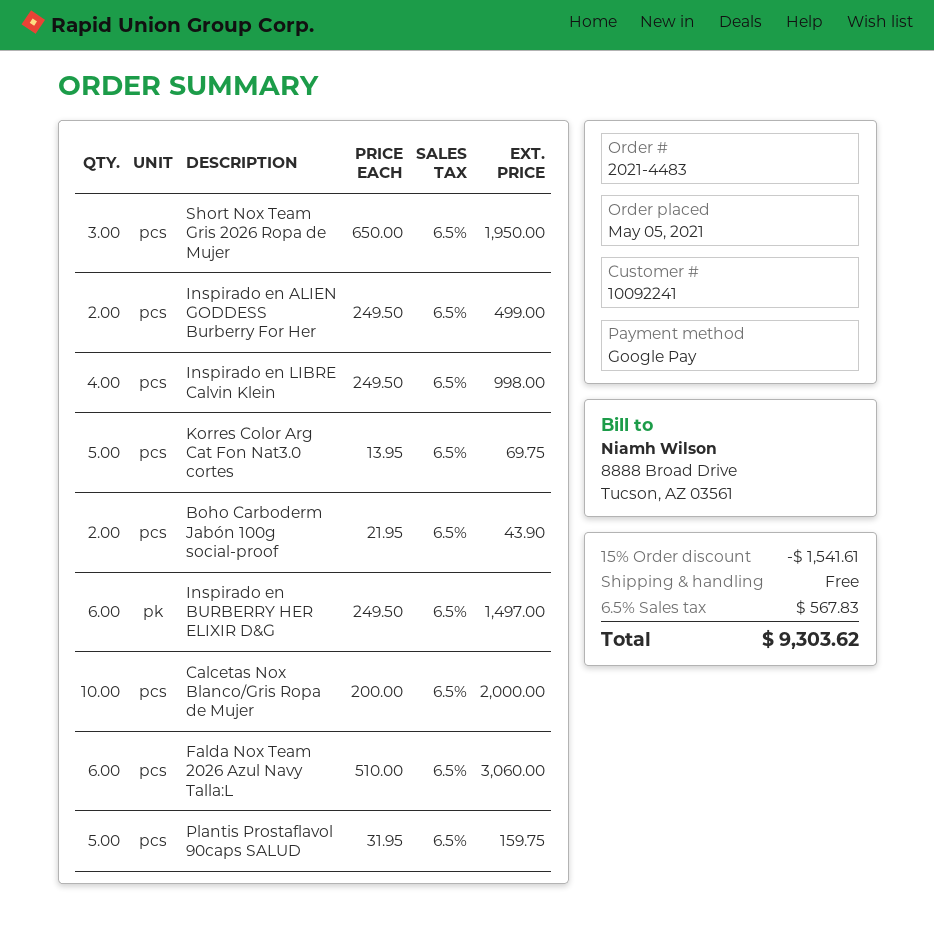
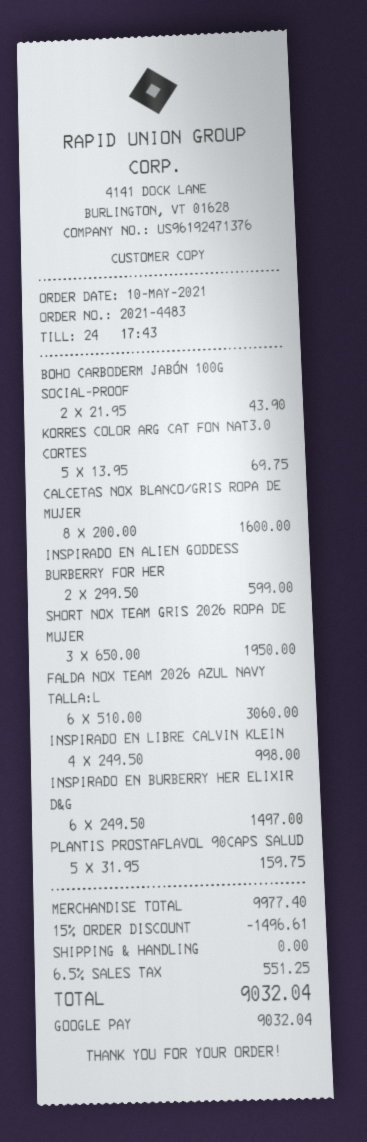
order date: 2021-05-05 -> 2021-05-10
Inspirado en ALIEN GODDESS Burberry For Her: 2 x 249.50 = 499.00 -> 2 x 299.50 = 599.00
Calcetas Nox Blanco/Gris Ropa de Mujer: 10 x 200.00 = 2000.00 -> 8 x 200.00 = 1600.00
discount: 15% = 1541.61 -> 15% = 1496.61
tax: 6.5% = 567.83 -> 6.5% = 551.25
total: 9303.62 -> 9032.04

